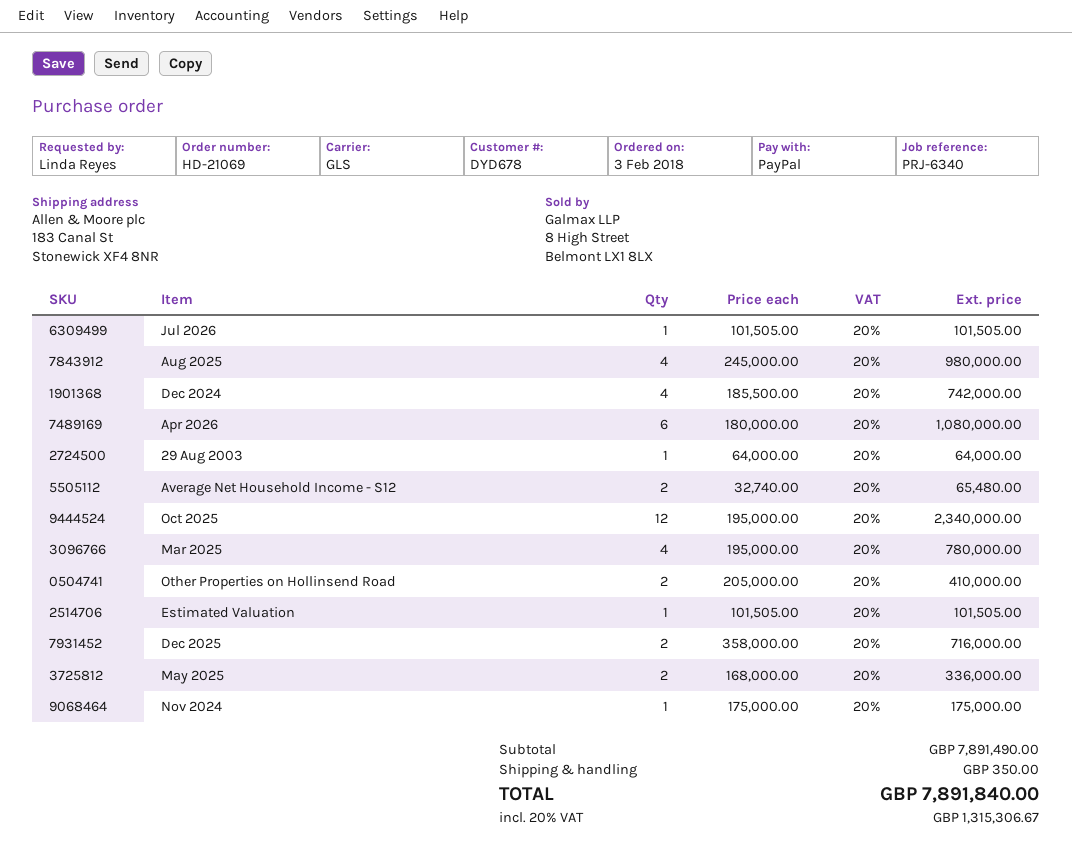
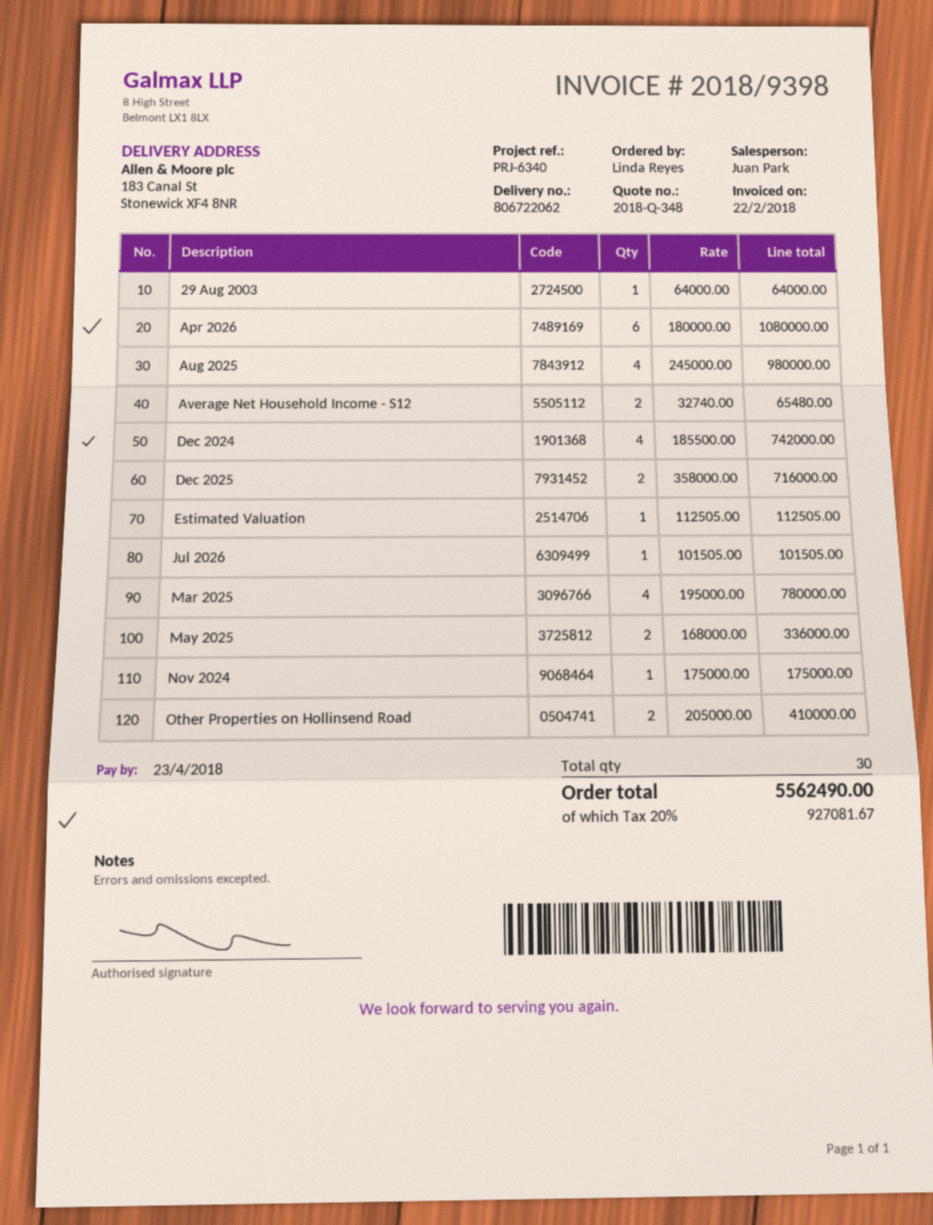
Oct 2025: 12 x 195000.00 = 2340000.00 -> none
Estimated Valuation: 1 x 101505.00 = 101505.00 -> 1 x 112505.00 = 112505.00
shipping: 350.00 -> none
tax: 20% = 1315306.67 -> 20% = 927081.67
total: 7891840.00 -> 5562490.00

